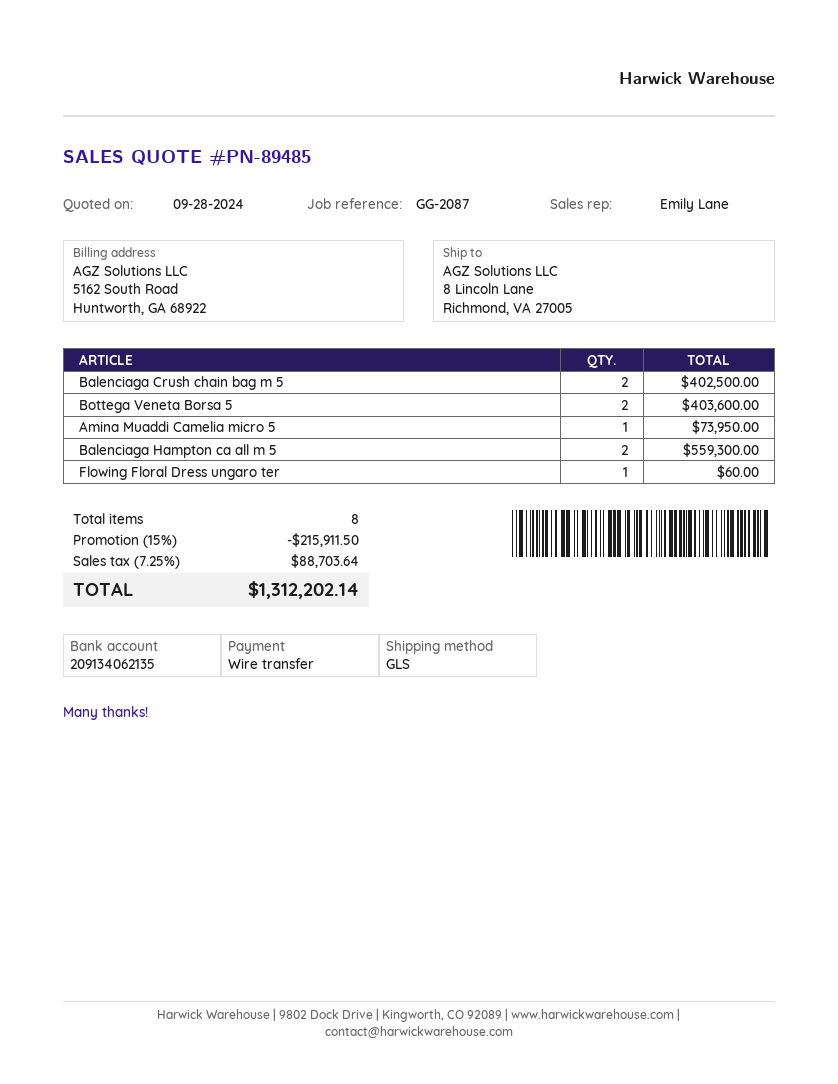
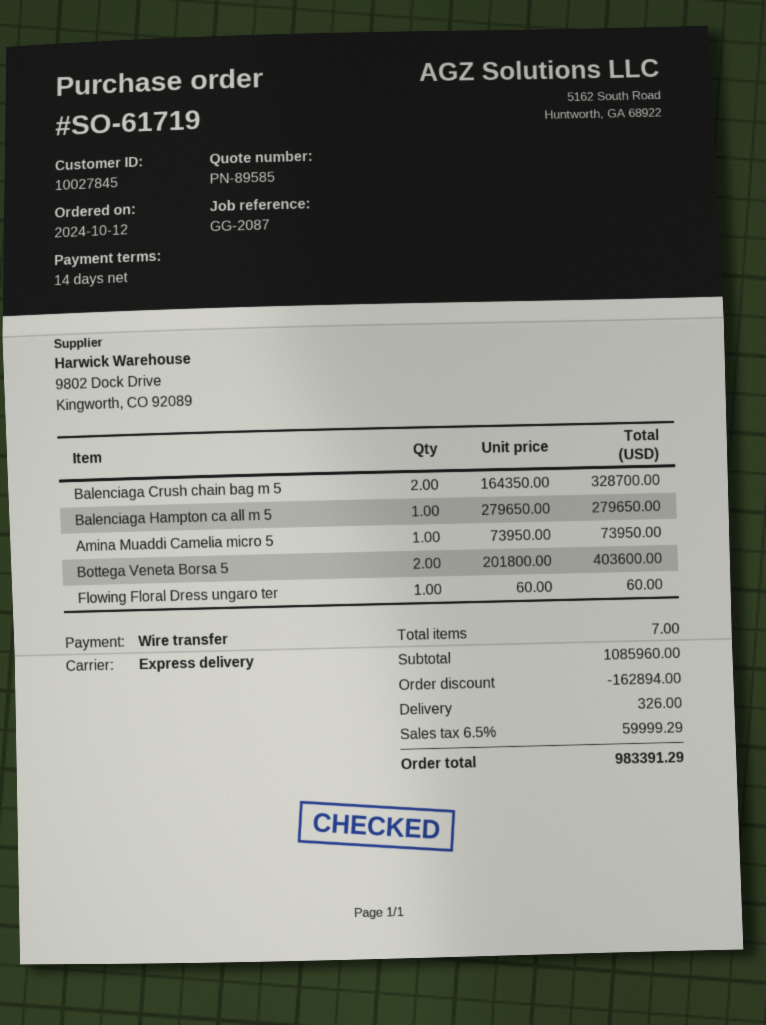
quote number: PN-89485 -> PN-89585
shipping method: GLS -> express
Balenciaga Crush chain bag m 5: 2 for 402500.00 -> 2 for 328700.00
Balenciaga Hampton ca all m 5: 2 for 559300.00 -> 1 for 279650.00
total quantity: 8 -> 7
discount: 215911.50 -> 162894.00
shipping: none -> 326.00
tax: 7.25% = 88703.64 -> 6.5% = 59999.29
total: 1312202.14 -> 983391.29

